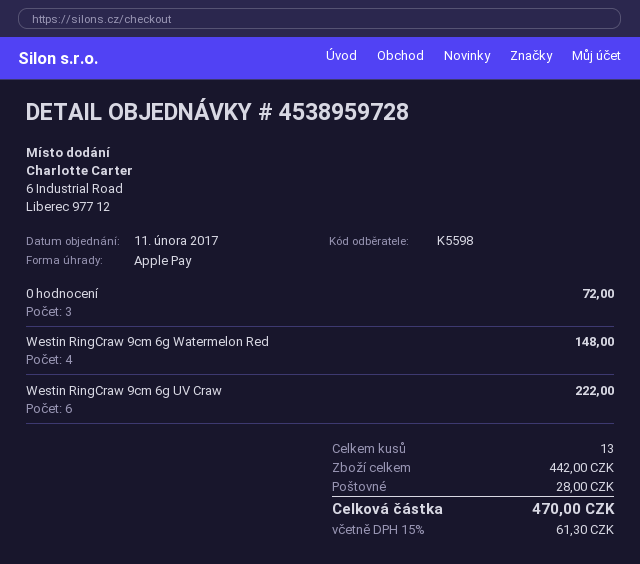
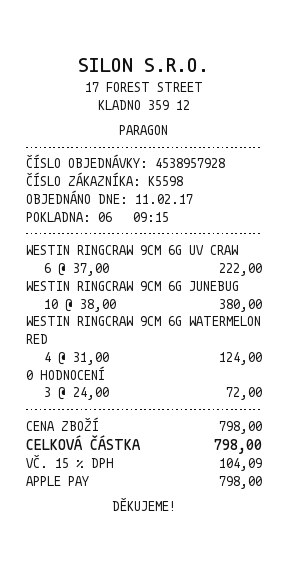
order number: 4538959728 -> 4538957928
Westin RingCraw 9cm 6g Watermelon Red: 4 for 148.00 -> 4 for 124.00
WESTIN RINGCRAW 9CM 6G JUNEBUG: none -> 10 for 380.00
subtotal: 442.00 -> 798.00
shipping: 28.00 -> none
tax: 15% = 61.30 -> 15% = 104.09
total: 470.00 -> 798.00

